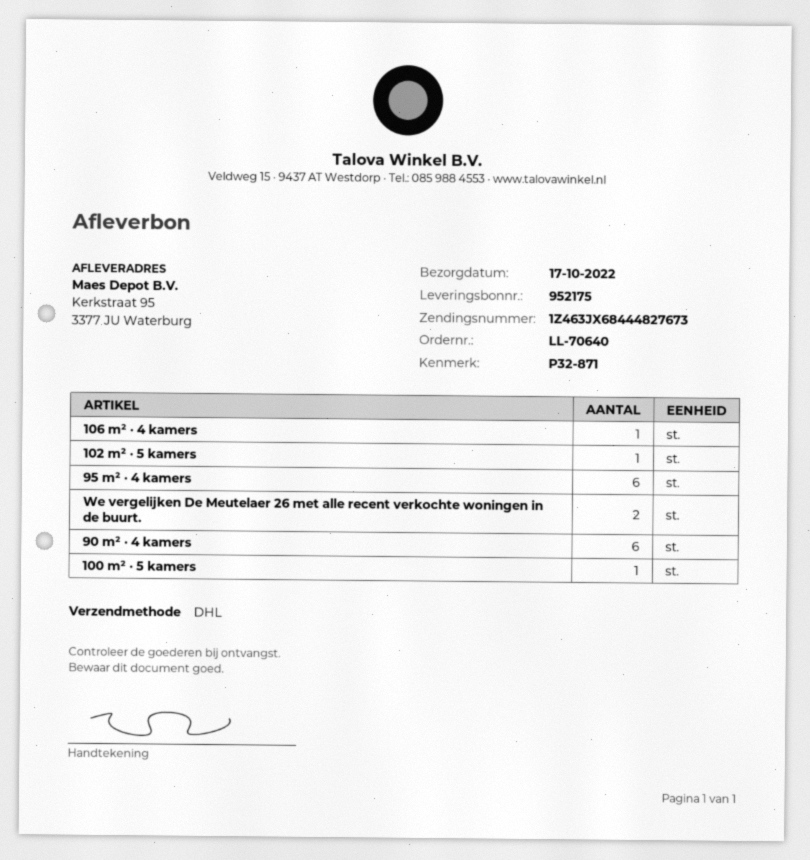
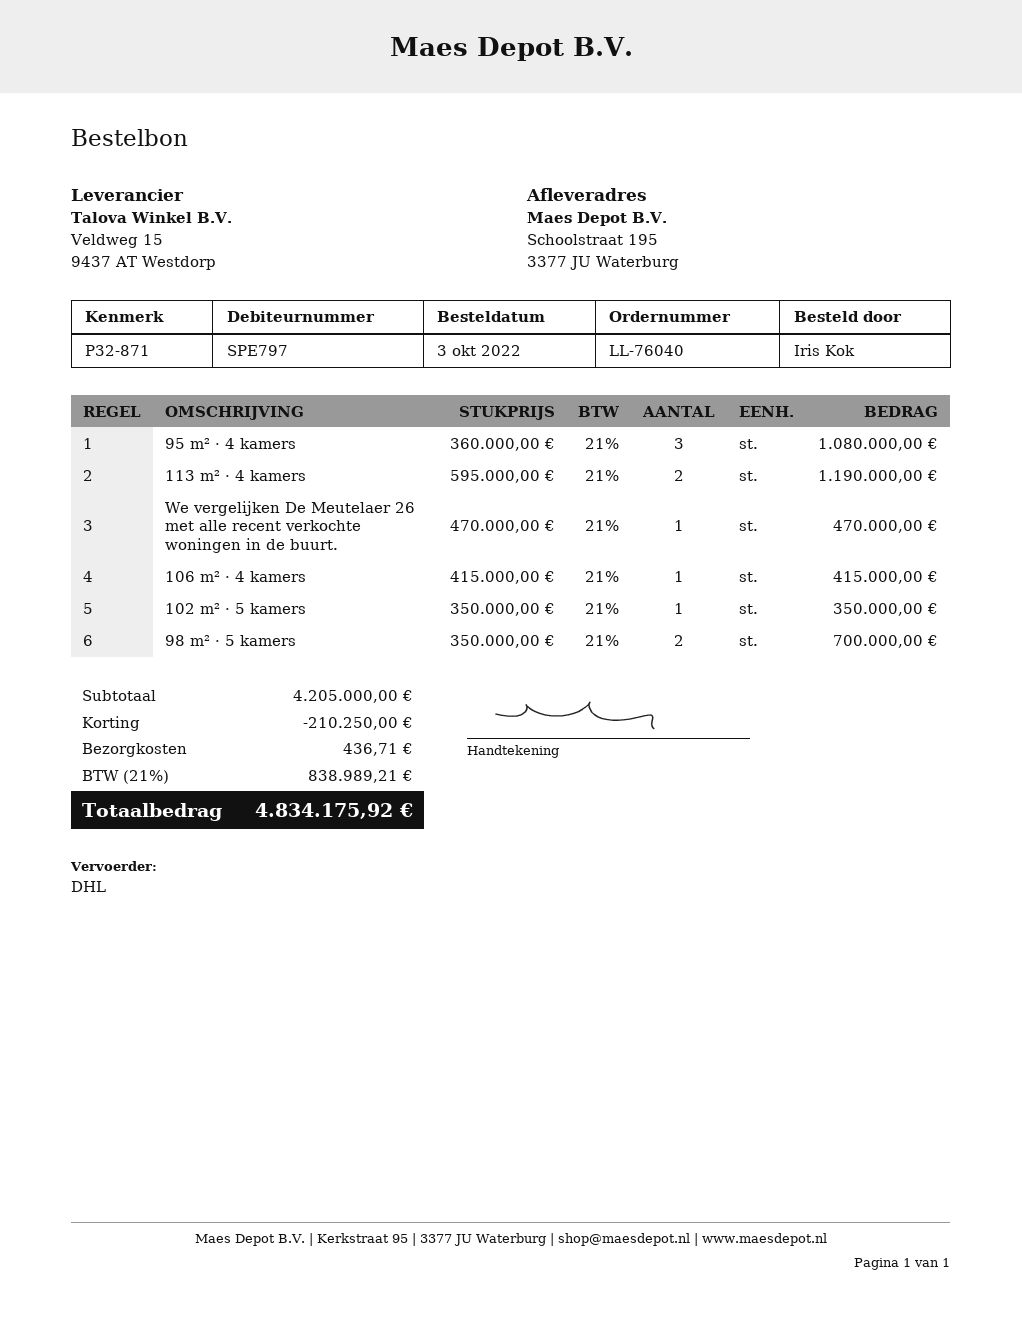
order number: LL-70640 -> LL-76040
ship to: Kerkstraat 95, 3377 JU Waterburg -> Schoolstraat 195, 3377 JU Waterburg
95 m² · 4 kamers: 6 -> 3
We vergelijken De Meutelaer 26 met alle recent verkochte woningen in de buurt.: 2 -> 1
90 m² · 4 kamers: 6 -> none
100 m² · 5 kamers: 1 -> none
113 m² · 4 kamers: none -> 2
98 m² · 5 kamers: none -> 2

